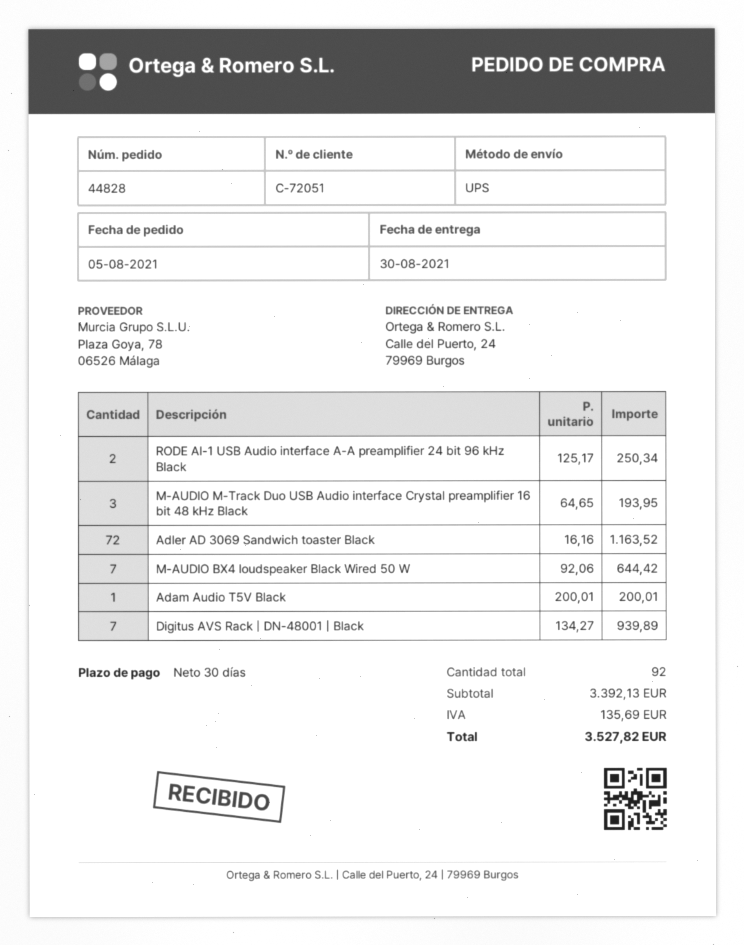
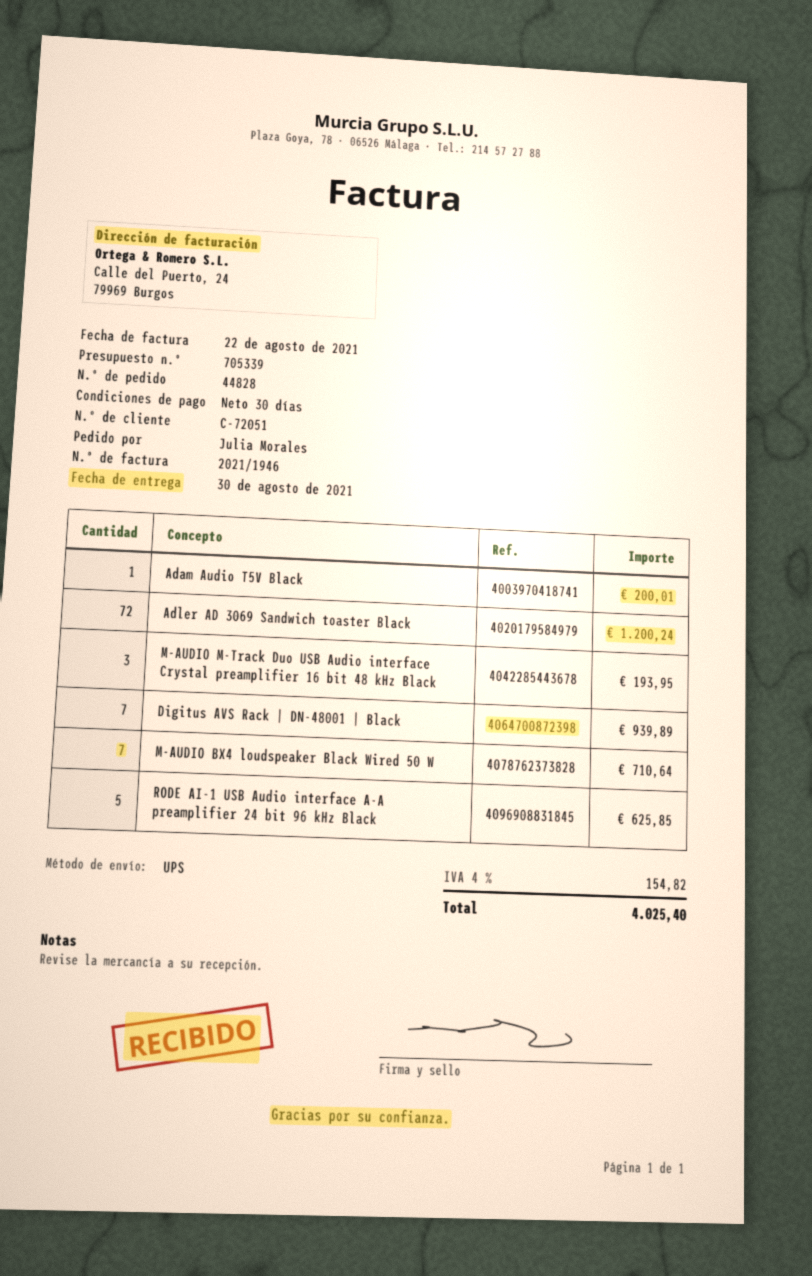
RODE AI-1 USB Audio interface A-A preamplifier 24 bit 96 kHz Black: 2 for 250.34 -> 5 for 625.85
Adler AD 3069 Sandwich toaster Black: 72 for 1163.52 -> 72 for 1200.24
M-AUDIO BX4 loudspeaker Black Wired 50 W: 7 for 644.42 -> 7 for 710.64
tax: 135.69 -> 154.82
total: 3527.82 -> 4025.40

